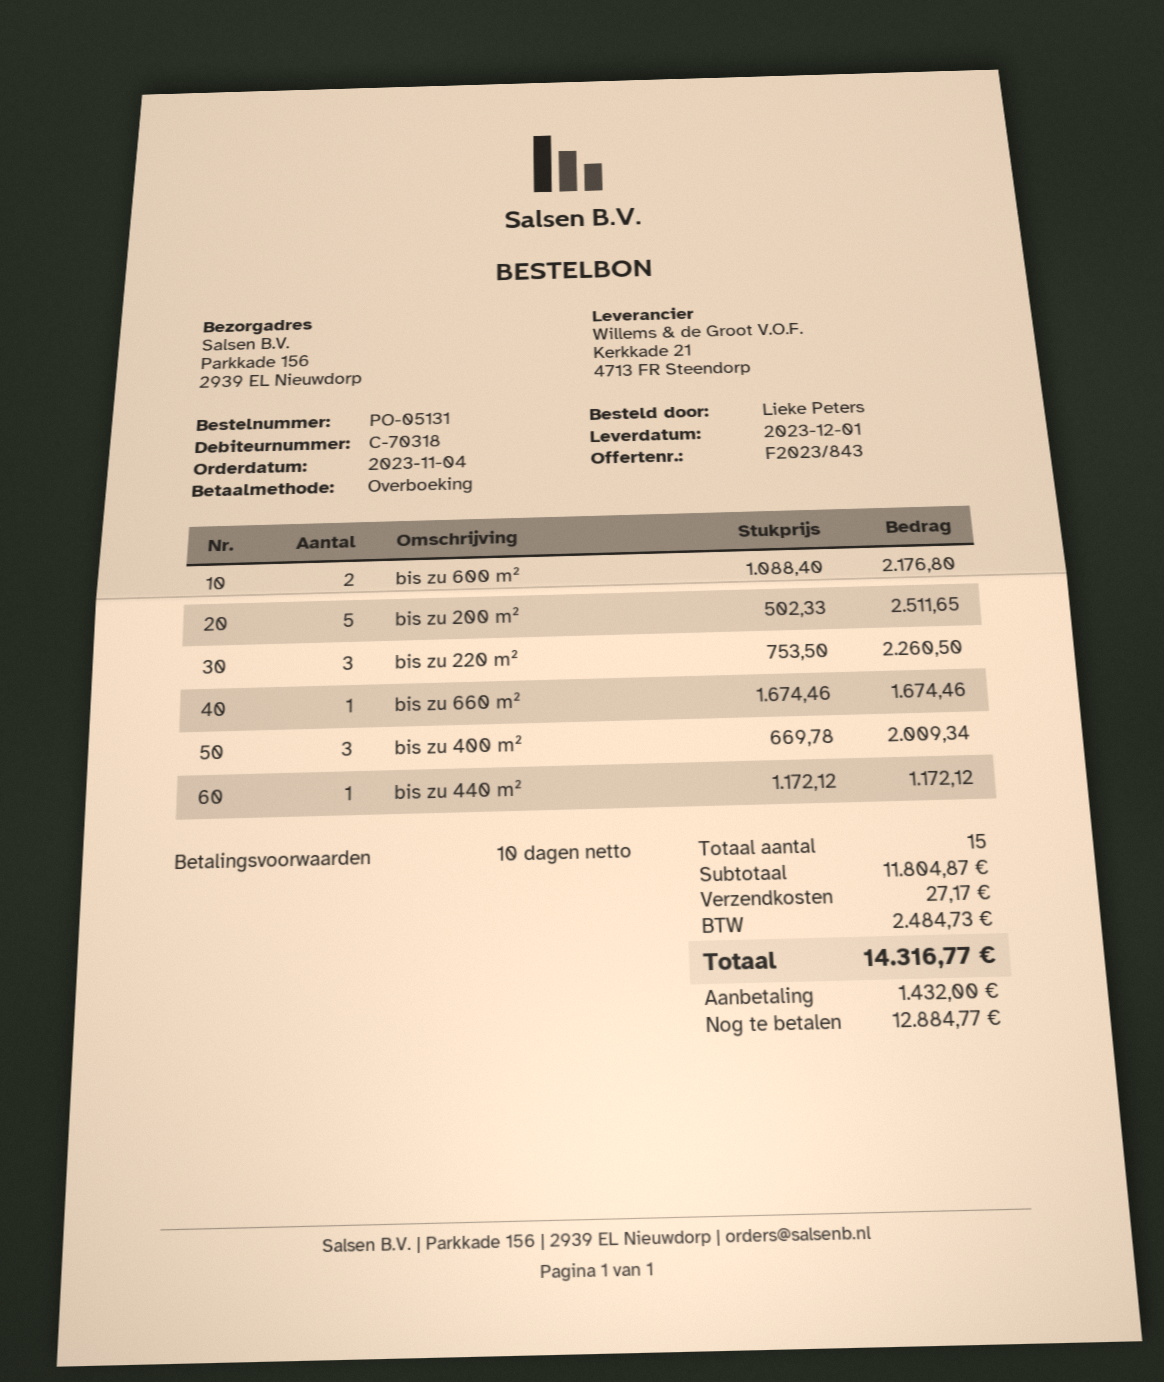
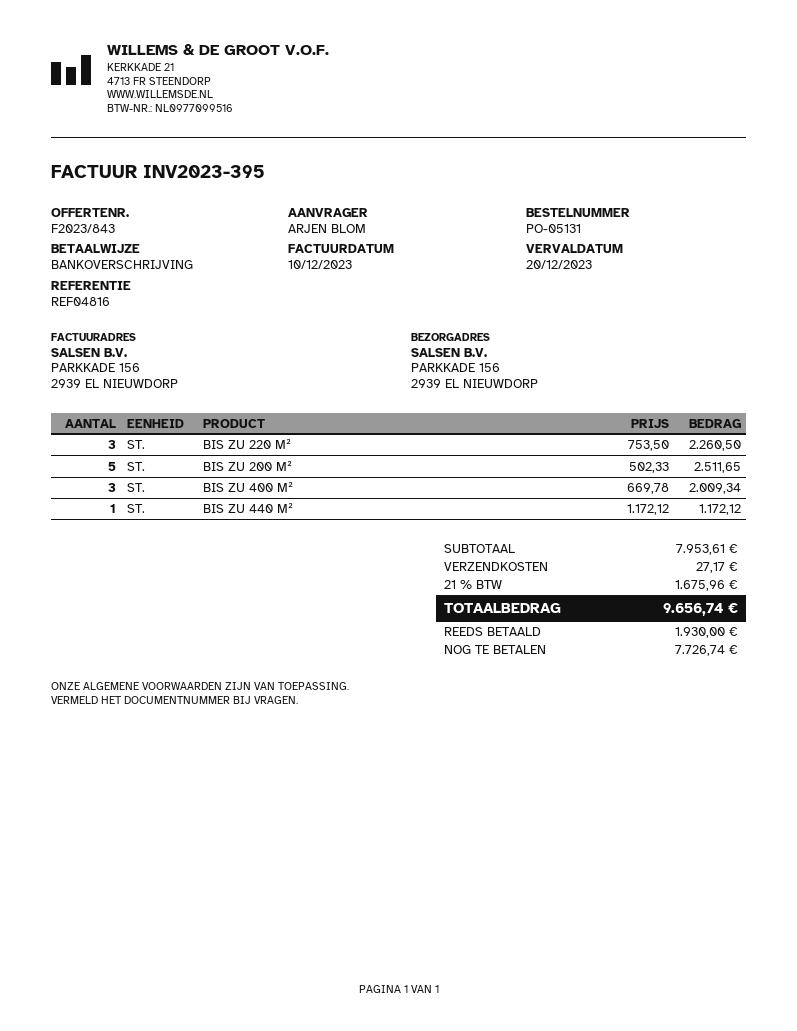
ordered by: Lieke Peters -> ARJEN BLOM
bis zu 600 m²: 2 x 1088.40 = 2176.80 -> none
bis zu 660 m²: 1 x 1674.46 = 1674.46 -> none
subtotal: 11804.87 -> 7953.61
tax: 2484.73 -> 1675.96
total: 14316.77 -> 9656.74
deposit: 1432.00 -> 1930.00
balance: 12884.77 -> 7726.74

